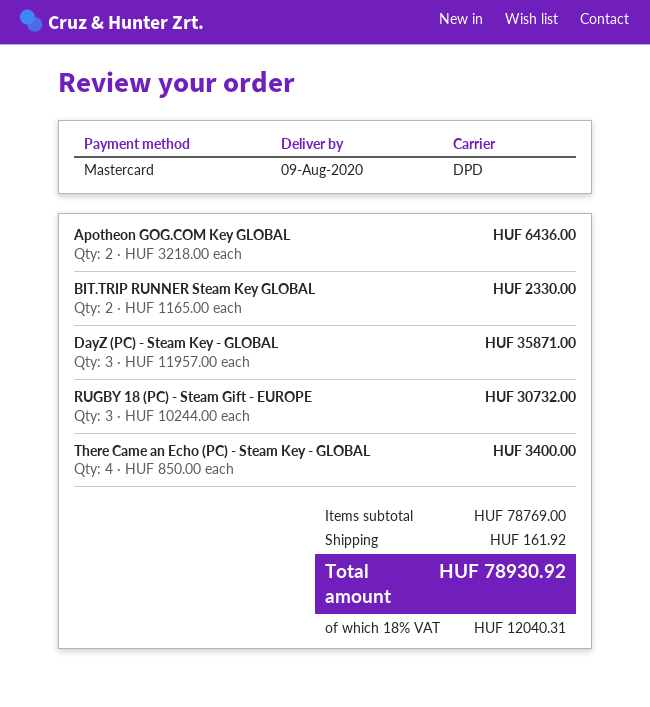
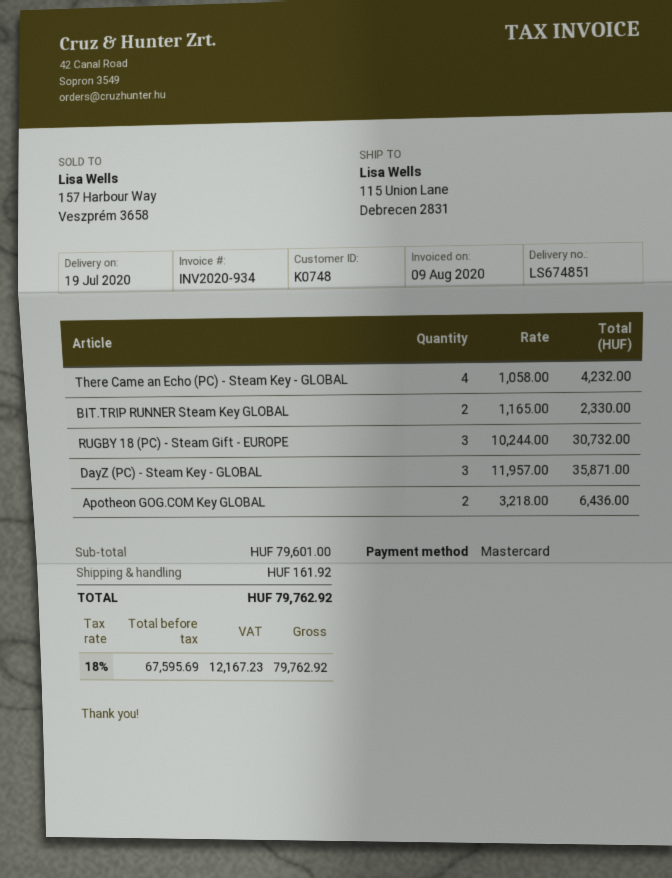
delivery date: 2020-08-09 -> 2020-07-19
There Came an Echo (PC) - Steam Key - GLOBAL: 4 x 850.00 = 3400.00 -> 4 x 1058.00 = 4232.00
subtotal: 78769.00 -> 79601.00
tax: 18% = 12040.31 -> 18% = 12167.23
total: 78930.92 -> 79762.92

